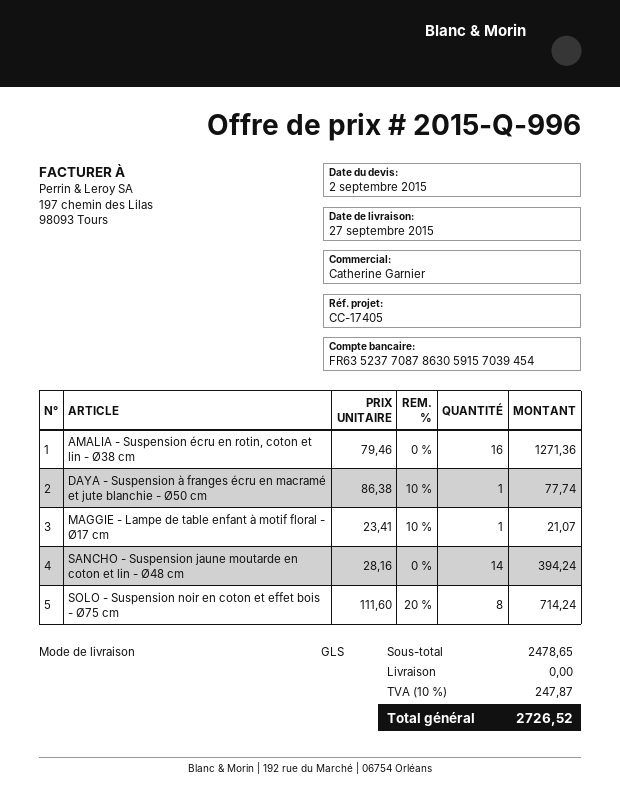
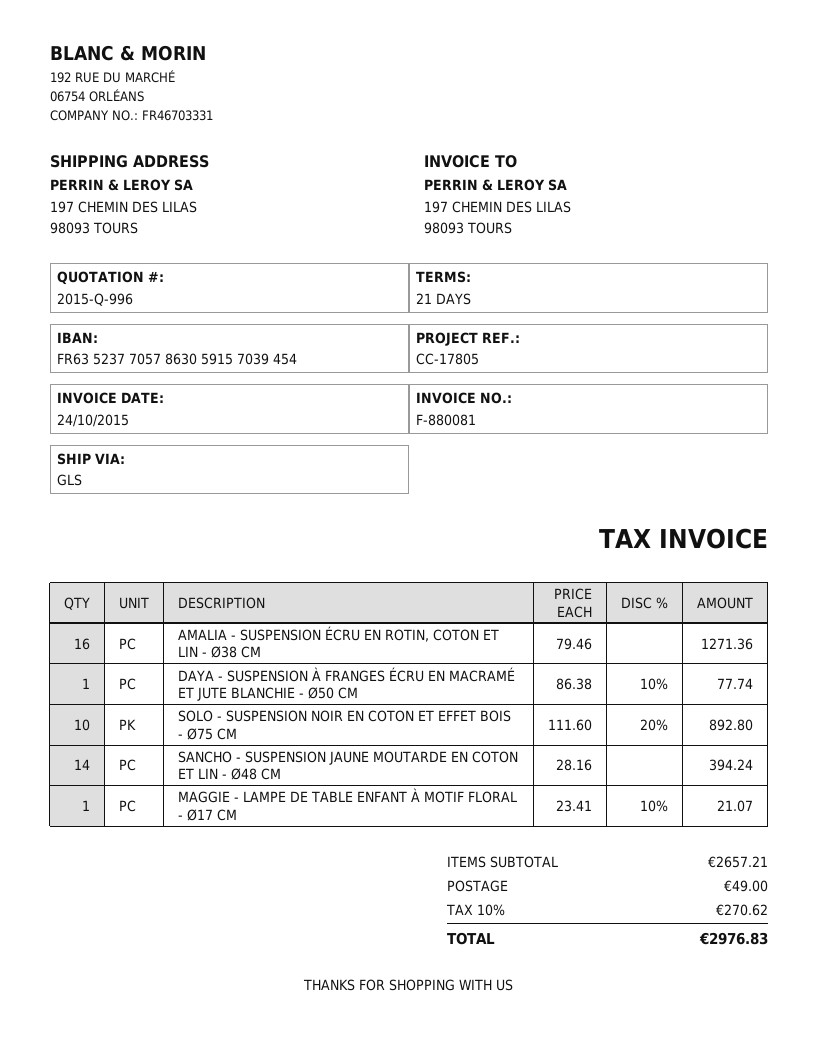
reference: CC-17405 -> CC-17805
bank account: FR6352377087863059157039454 -> FR6352377057863059157039454
SOLO - Suspension noir en coton et effet bois - Ø75 cm: 8 x 111.60 - 20% = 714.24 -> 10 x 111.60 - 20% = 892.80
subtotal: 2478.65 -> 2657.21
shipping: 0.00 -> 49.00
tax: 10% = 247.87 -> 10% = 270.62
total: 2726.52 -> 2976.83

